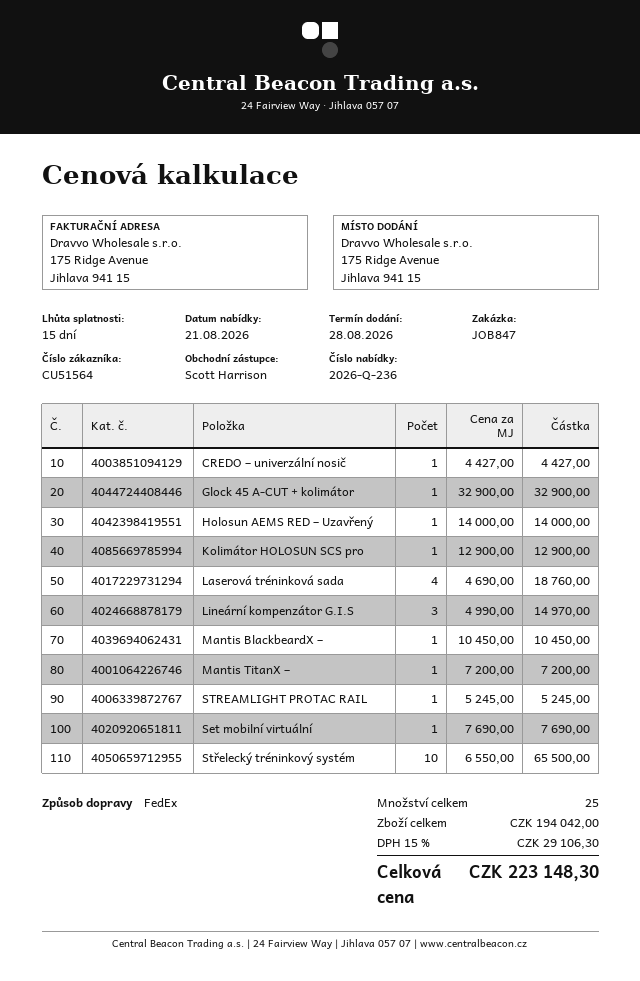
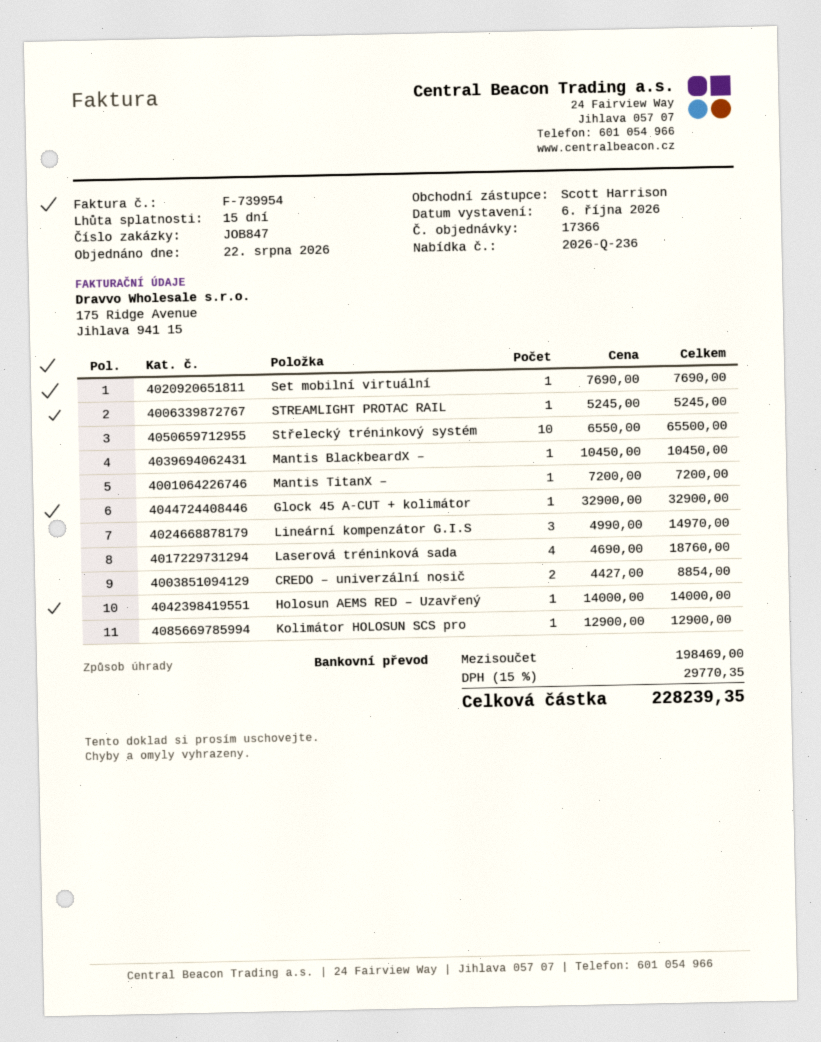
CREDO – univerzální nosič: 1 x 4427.00 = 4427.00 -> 2 x 4427.00 = 8854.00
subtotal: 194042.00 -> 198469.00
tax: 15% = 29106.30 -> 15% = 29770.35
total: 223148.30 -> 228239.35

